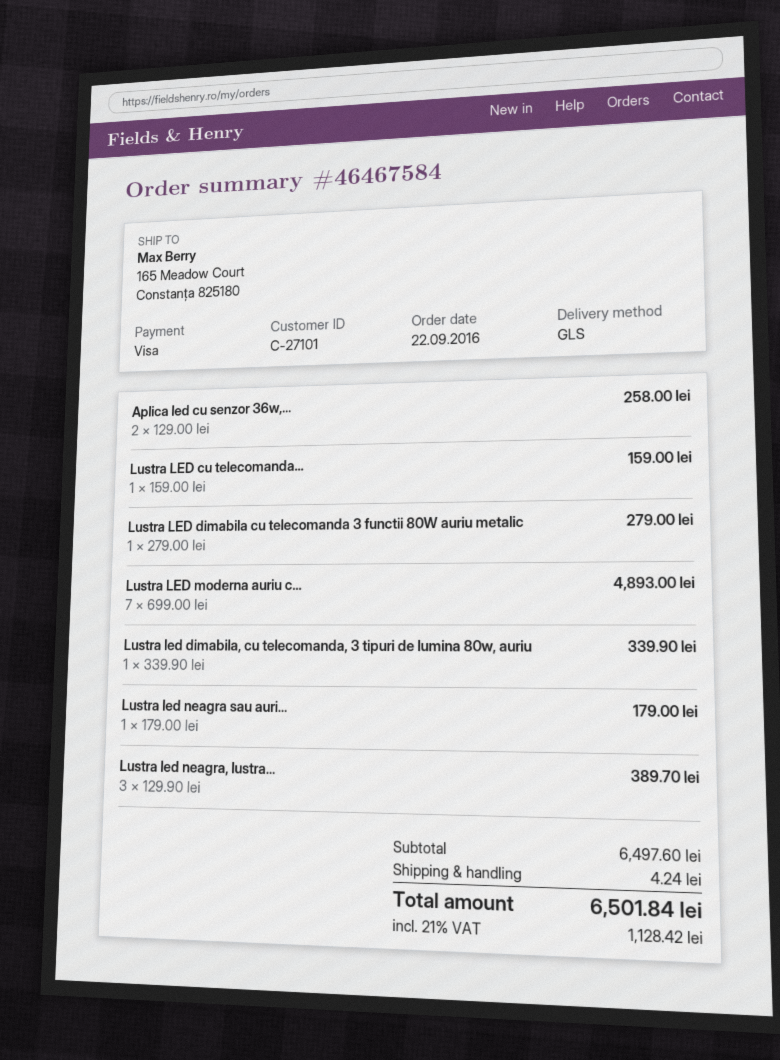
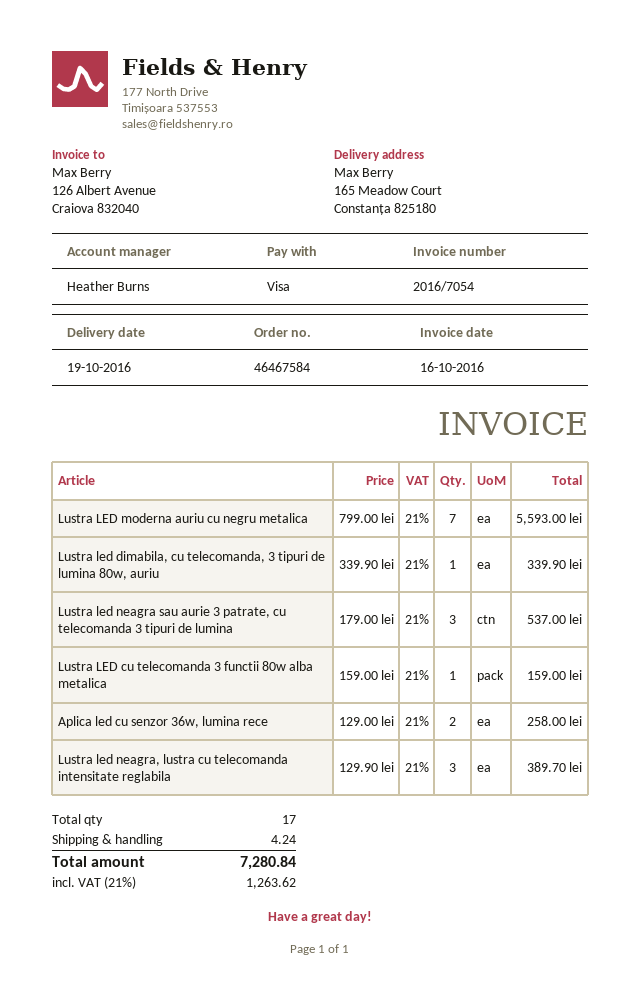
Lustra LED dimabila cu telecomanda 3 functii 80W auriu metalic: 1 x 279.00 = 279.00 -> none
Lustra LED moderna auriu c...: 7 x 699.00 = 4893.00 -> 7 x 799.00 = 5593.00
Lustra led neagra sau auri...: 1 x 179.00 = 179.00 -> 3 x 179.00 = 537.00
tax: 21% = 1128.42 -> 21% = 1263.62
total: 6501.84 -> 7280.84

